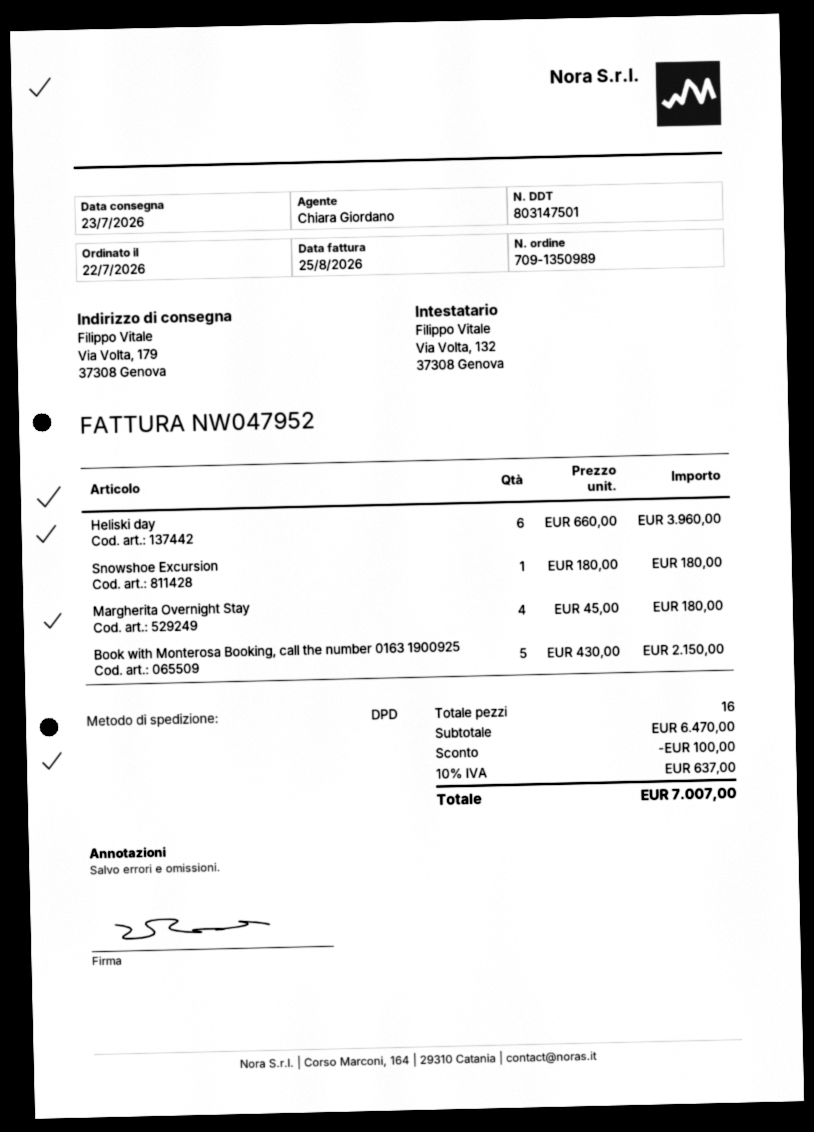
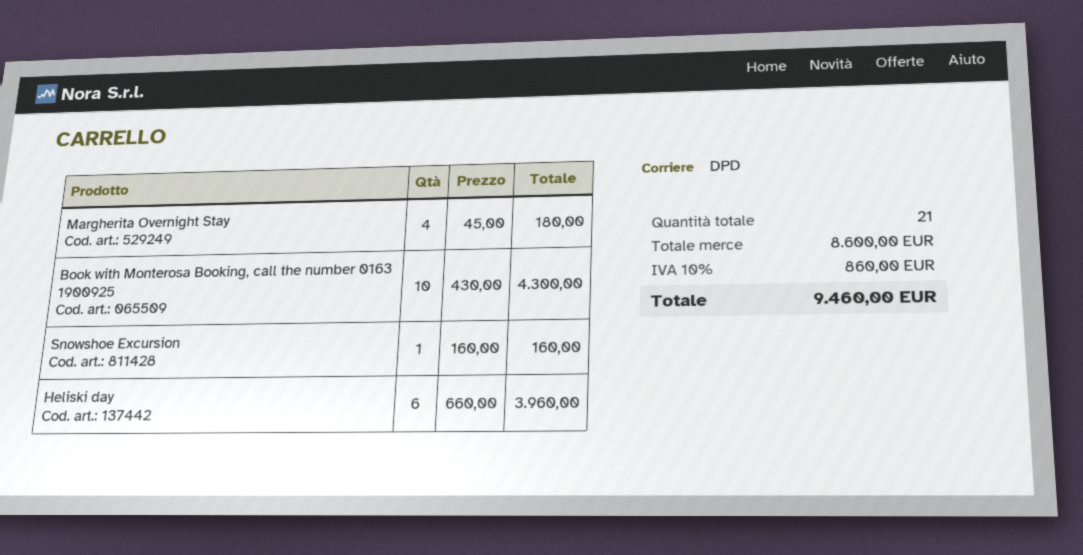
Snowshoe Excursion: 1 x 180.00 = 180.00 -> 1 x 160.00 = 160.00
Book with Monterosa Booking, call the number 0163 1900925: 5 x 430.00 = 2150.00 -> 10 x 430.00 = 4300.00
total quantity: 16 -> 21
subtotal: 6470.00 -> 8600.00
discount: 100.00 -> none
tax: 10% = 637.00 -> 10% = 860.00
total: 7007.00 -> 9460.00

